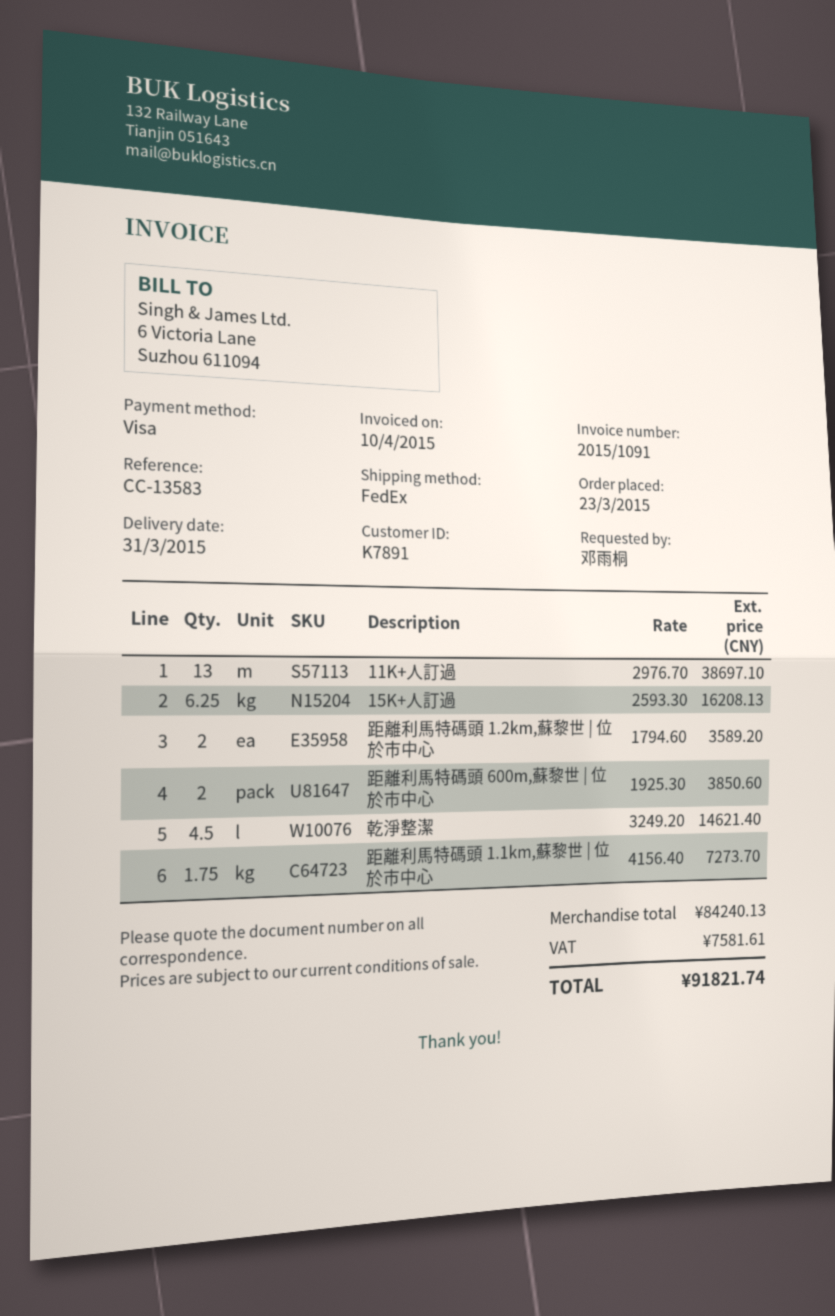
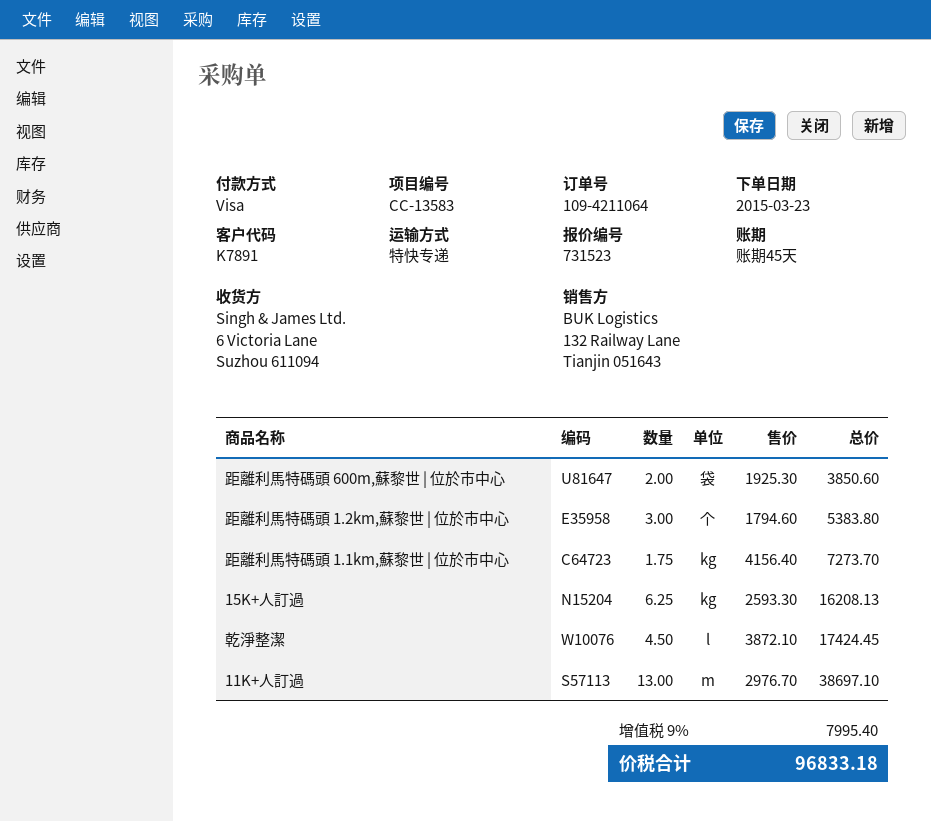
shipping method: FedEx -> express
距離利馬特碼頭 1.2km,蘇黎世 | 位於市中心: 2 x 1794.60 = 3589.20 -> 3 x 1794.60 = 5383.80
乾淨整潔: 4.5 x 3249.20 = 14621.40 -> 4.5 x 3872.10 = 17424.45
tax: 7581.61 -> 7995.40
total: 91821.74 -> 96833.18

